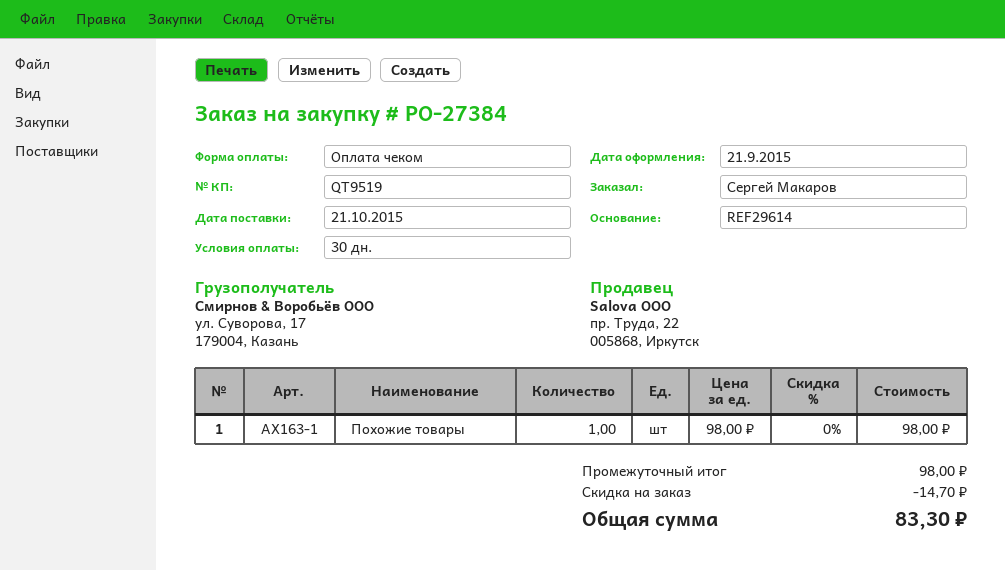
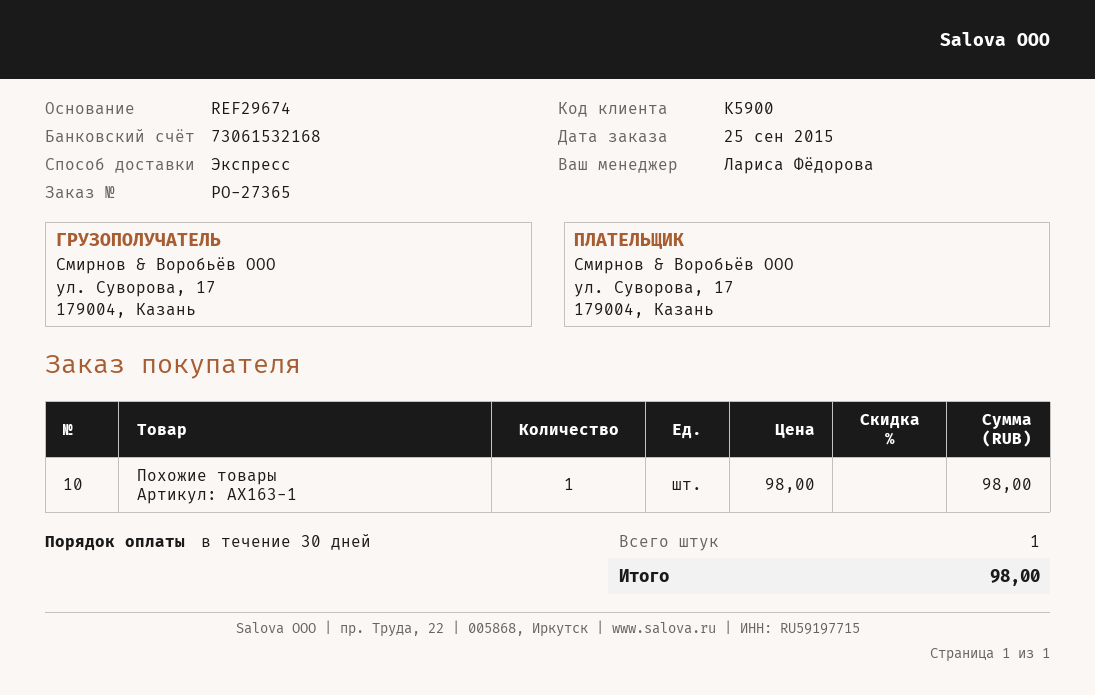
order number: PO-27384 -> PO-27365
order date: 2015-09-21 -> 2015-09-25
reference: REF29614 -> REF29674
discount: 14.70 -> none
total: 83.30 -> 98.00

